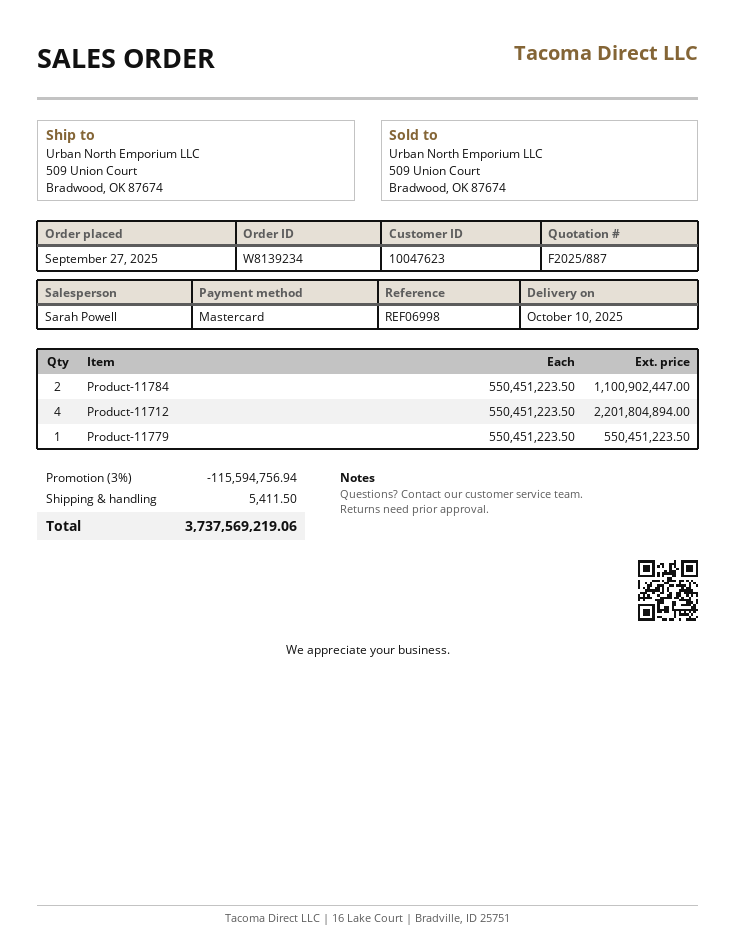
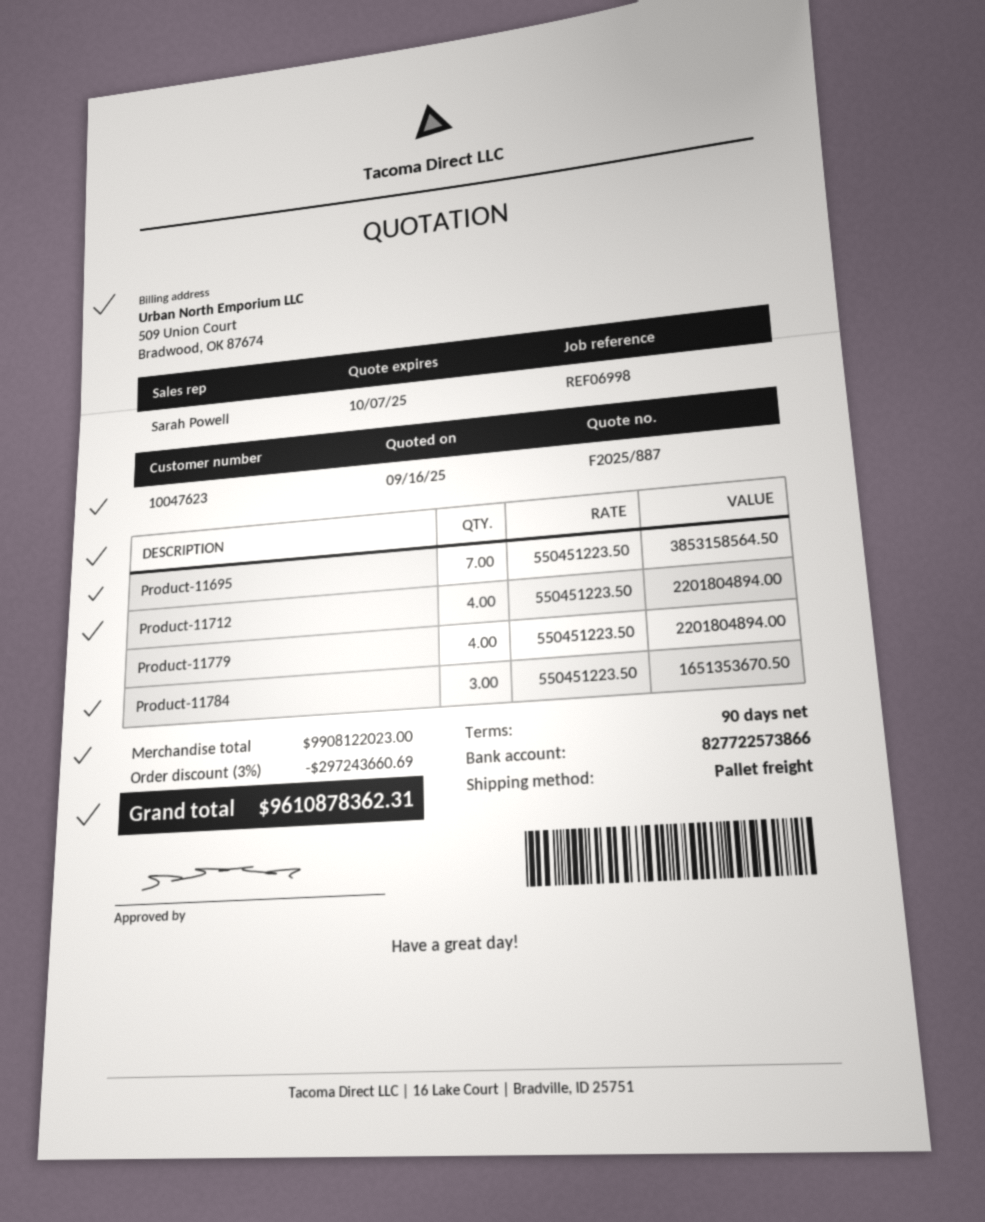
Product-11784: 2 x 550451223.50 = 1100902447.00 -> 3 x 550451223.50 = 1651353670.50
Product-11779: 1 x 550451223.50 = 550451223.50 -> 4 x 550451223.50 = 2201804894.00
Product-11695: none -> 7 x 550451223.50 = 3853158564.50
discount: 3% = 115594756.94 -> 3% = 297243660.69
shipping: 5411.50 -> none
total: 3737569219.06 -> 9610878362.31

